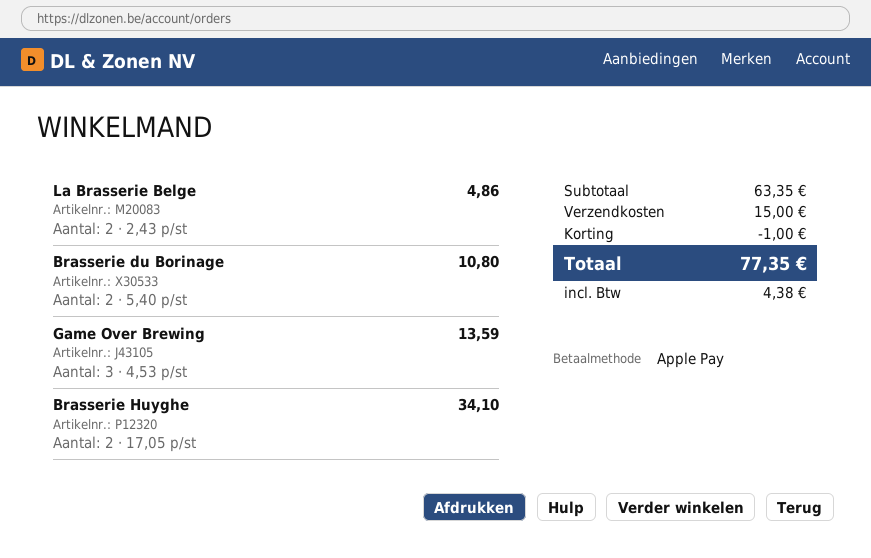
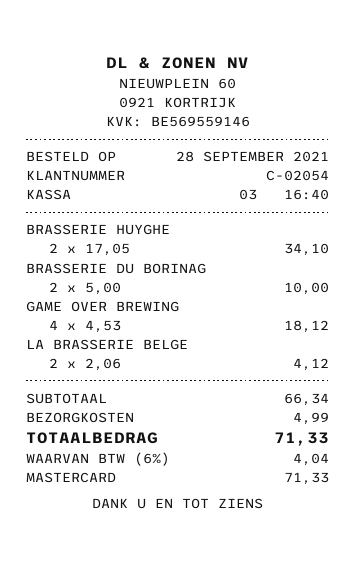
payment method: Apple Pay -> Mastercard
La Brasserie Belge: 2 x 2.43 = 4.86 -> 2 x 2.06 = 4.12
Brasserie du Borinage: 2 x 5.40 = 10.80 -> 2 x 5.00 = 10.00
Game Over Brewing: 3 x 4.53 = 13.59 -> 4 x 4.53 = 18.12
subtotal: 63.35 -> 66.34
discount: 1.00 -> none
shipping: 15.00 -> 4.99
tax: 4.38 -> 4.04
total: 77.35 -> 71.33

